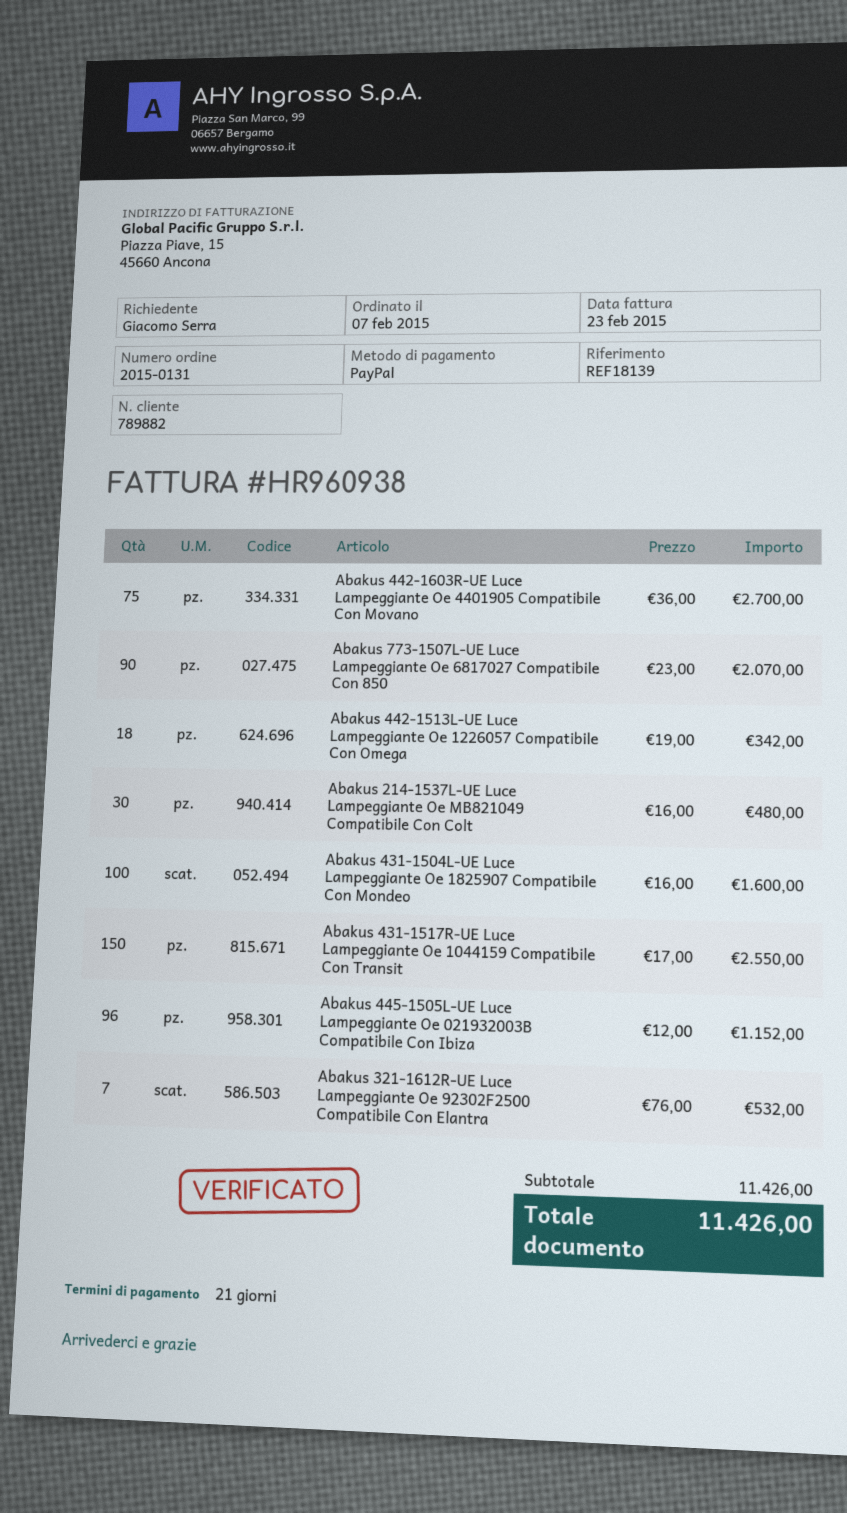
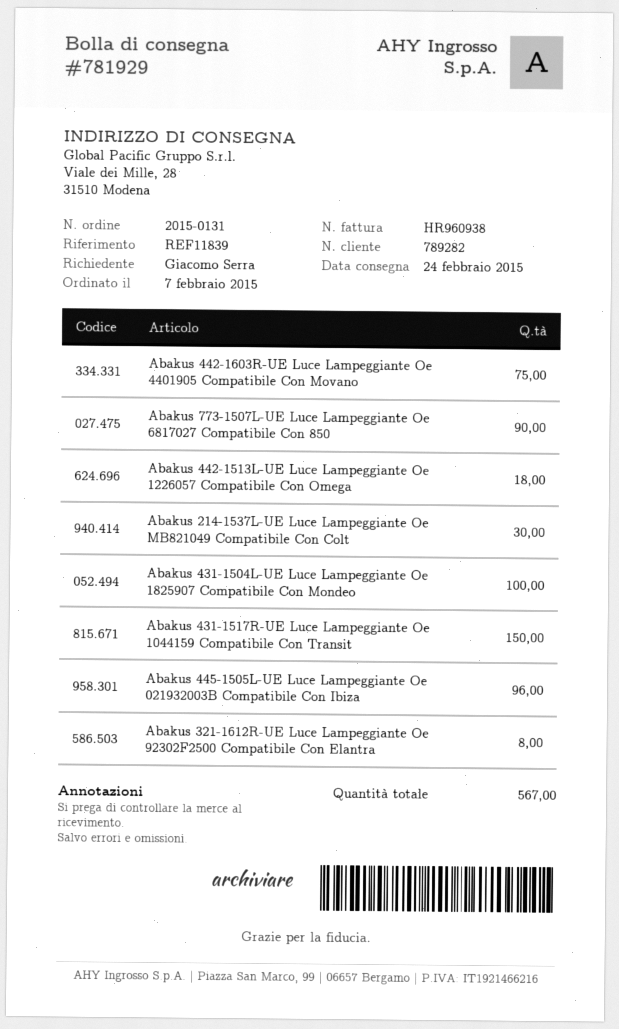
customer number: 789882 -> 789282
reference: REF18139 -> REF11839
Abakus 321-1612R-UE Luce Lampeggiante Oe 92302F2500 Compatibile Con Elantra: 7 -> 8

